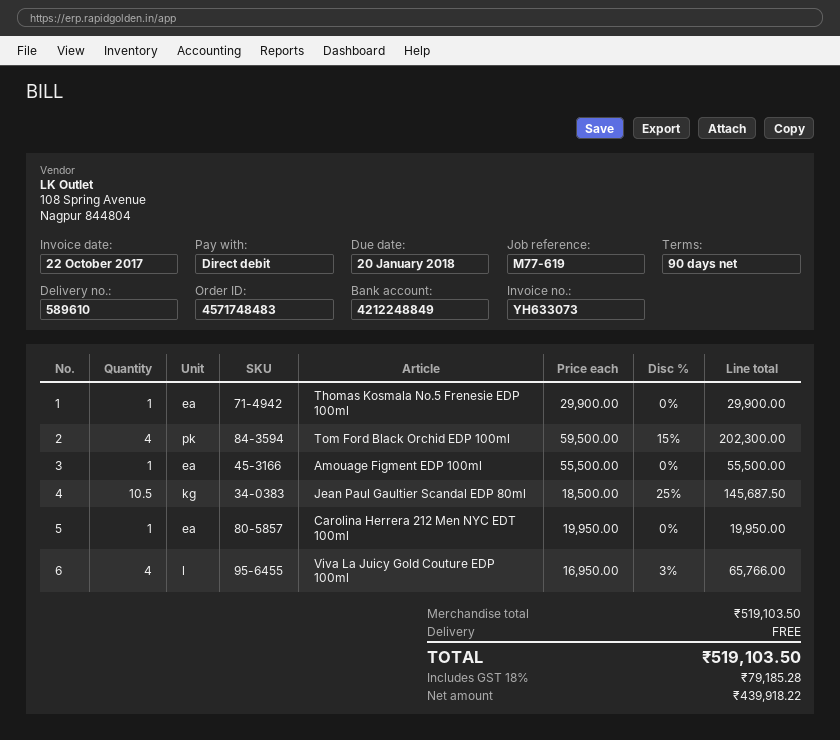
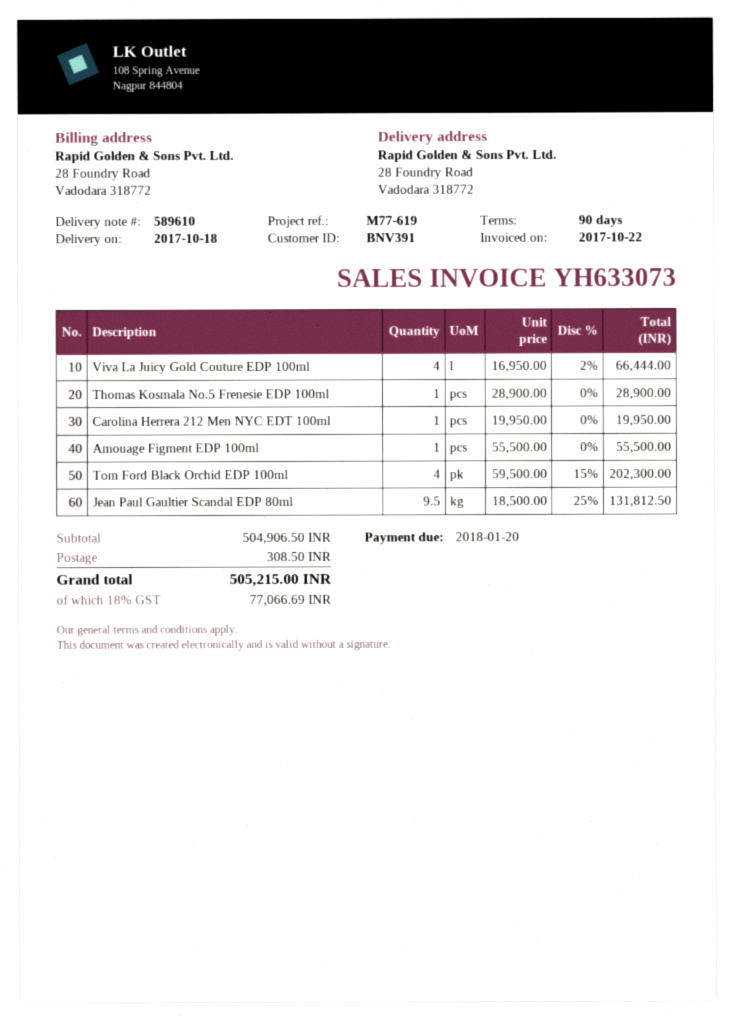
Thomas Kosmala No.5 Frenesie EDP 100ml: 1 x 29900.00 = 29900.00 -> 1 x 28900.00 = 28900.00
Jean Paul Gaultier Scandal EDP 80ml: 10.5 x 18500.00 - 25% = 145687.50 -> 9.5 x 18500.00 - 25% = 131812.50
Viva La Juicy Gold Couture EDP 100ml: 4 x 16950.00 - 3% = 65766.00 -> 4 x 16950.00 - 2% = 66444.00
subtotal: 519103.50 -> 504906.50
shipping: 0.00 -> 308.50
tax: 18% = 79185.28 -> 18% = 77066.69
total: 519103.50 -> 505215.00

